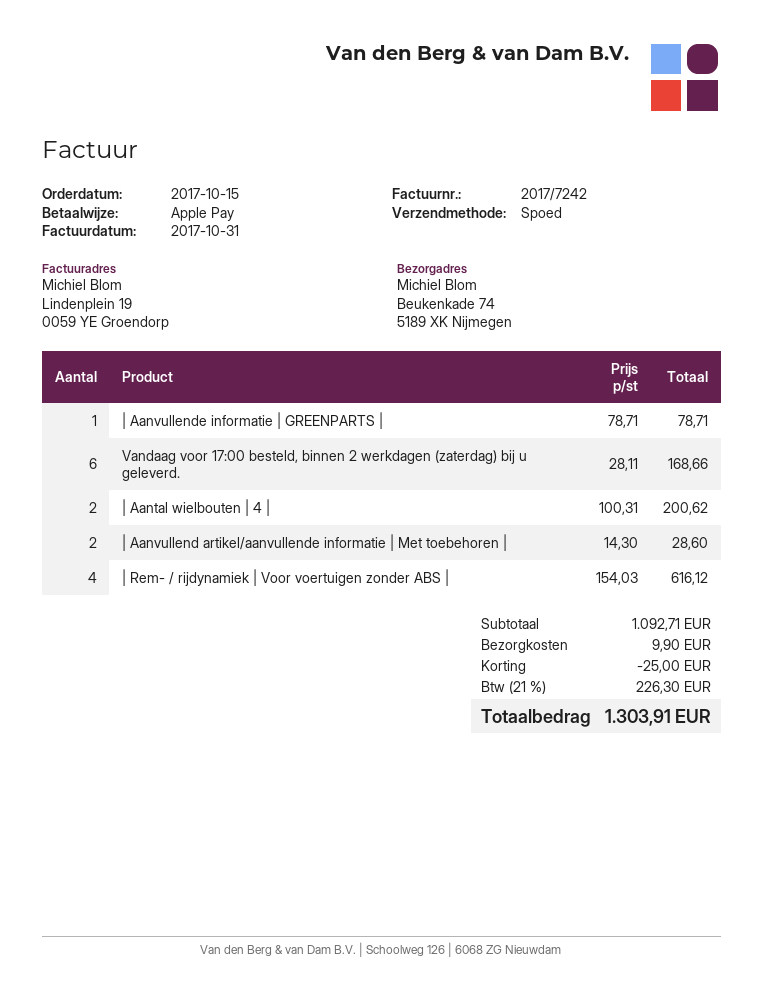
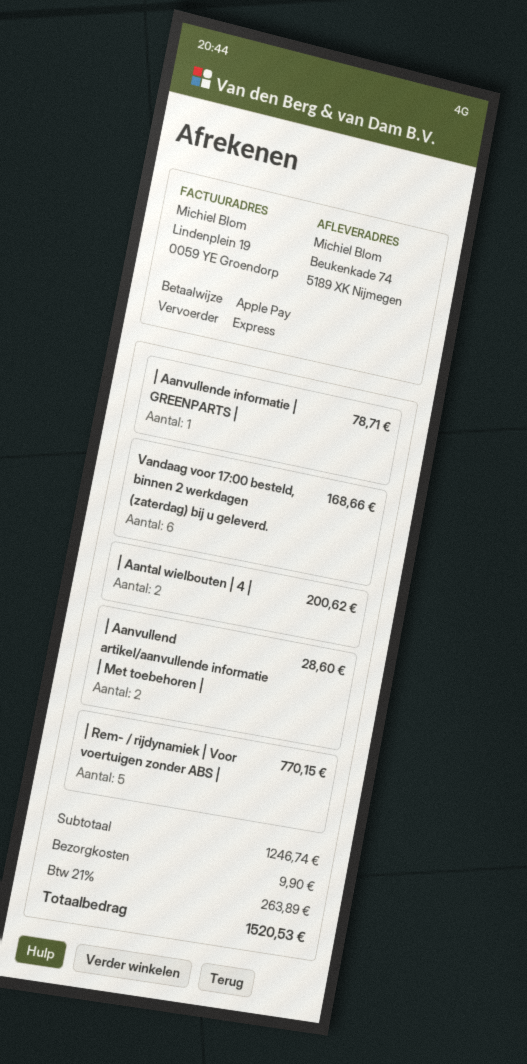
| Rem- / rijdynamiek | Voor voertuigen zonder ABS |: 4 for 616.12 -> 5 for 770.15
subtotal: 1092.71 -> 1246.74
discount: 25.00 -> none
tax: 21% = 226.30 -> 21% = 263.89
total: 1303.91 -> 1520.53

